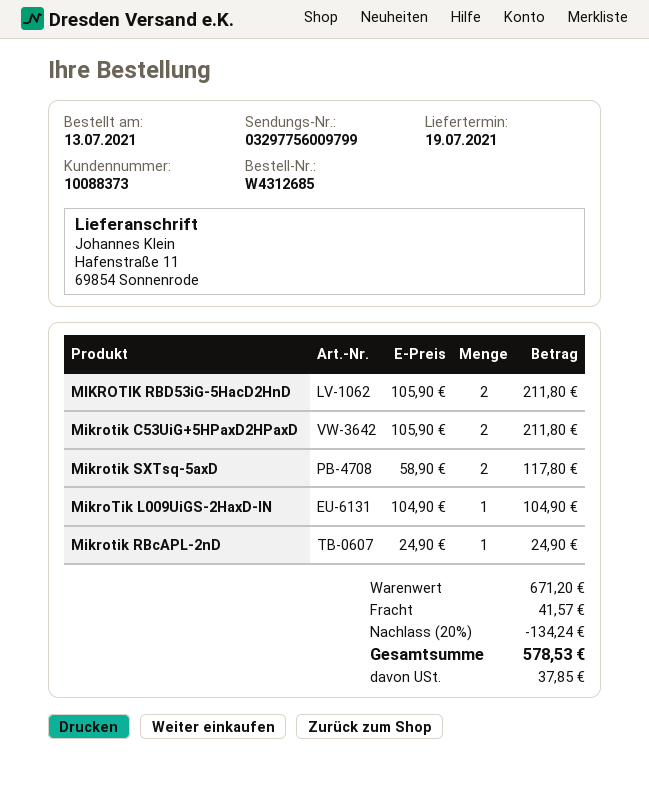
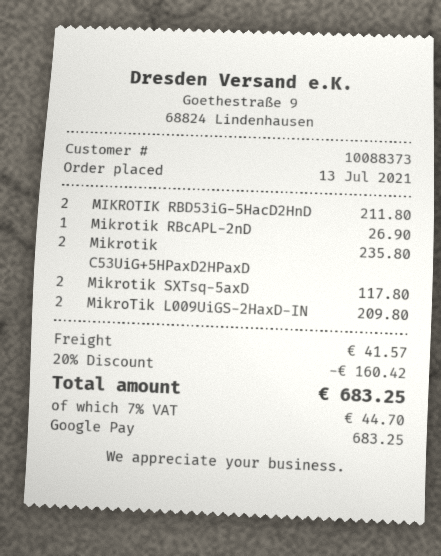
Mikrotik C53UiG+5HPaxD2HPaxD: 2 for 211.80 -> 2 for 235.80
MikroTik L009UiGS-2HaxD-IN: 1 for 104.90 -> 2 for 209.80
Mikrotik RBcAPL-2nD: 1 for 24.90 -> 1 for 26.90
discount: 20% = 134.24 -> 20% = 160.42
tax: 37.85 -> 44.70
total: 578.53 -> 683.25

